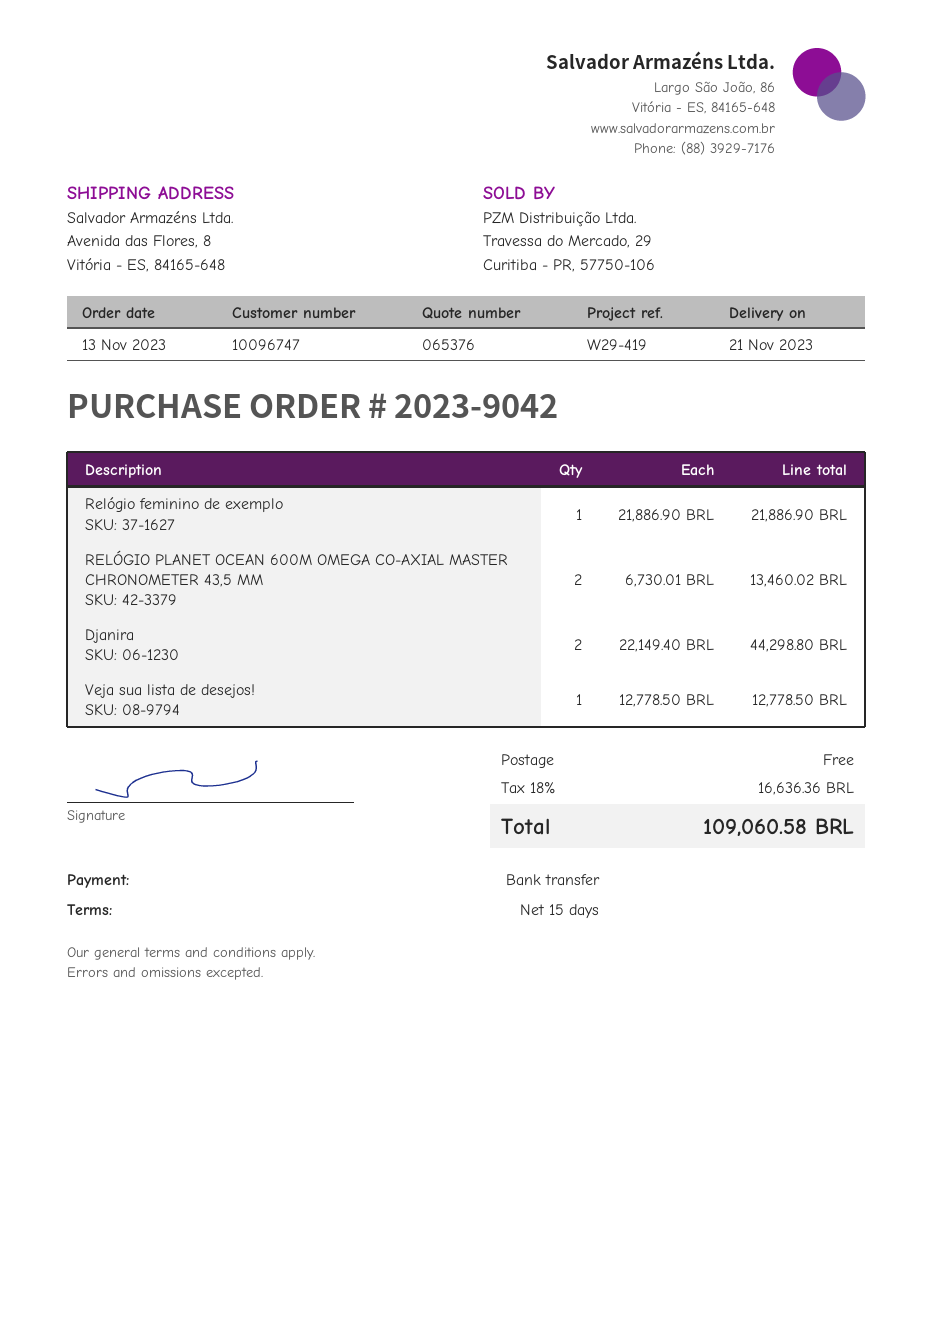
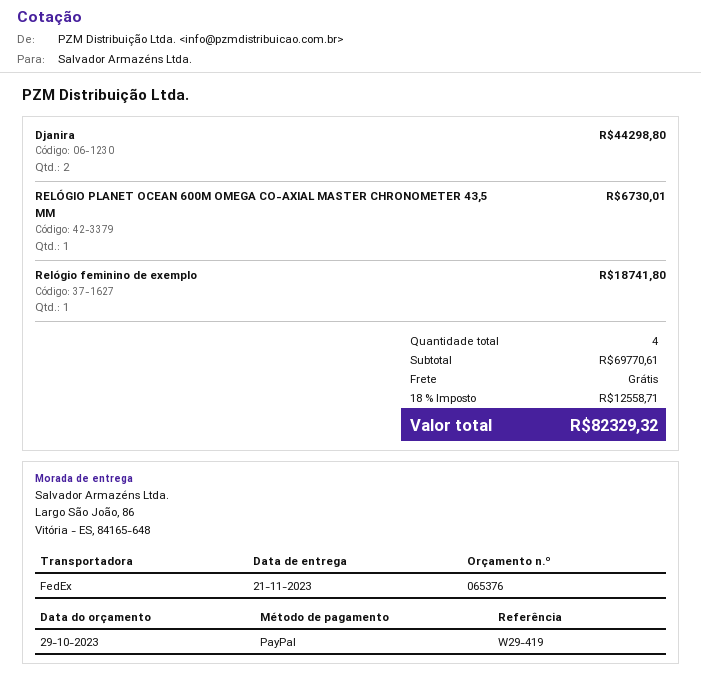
payment method: bank transfer -> PayPal
ship to: Avenida das Flores, 8, Vitória - ES, 84165-648 -> Largo São João, 86, Vitória - ES, 84165-648
Relógio feminino de exemplo: 1 for 21886.90 -> 1 for 18741.80
RELÓGIO PLANET OCEAN 600M OMEGA CO-AXIAL MASTER CHRONOMETER 43,5 MM: 2 for 13460.02 -> 1 for 6730.01
Veja sua lista de desejos!: 1 for 12778.50 -> none
tax: 18% = 16636.36 -> 18% = 12558.71
total: 109060.58 -> 82329.32

